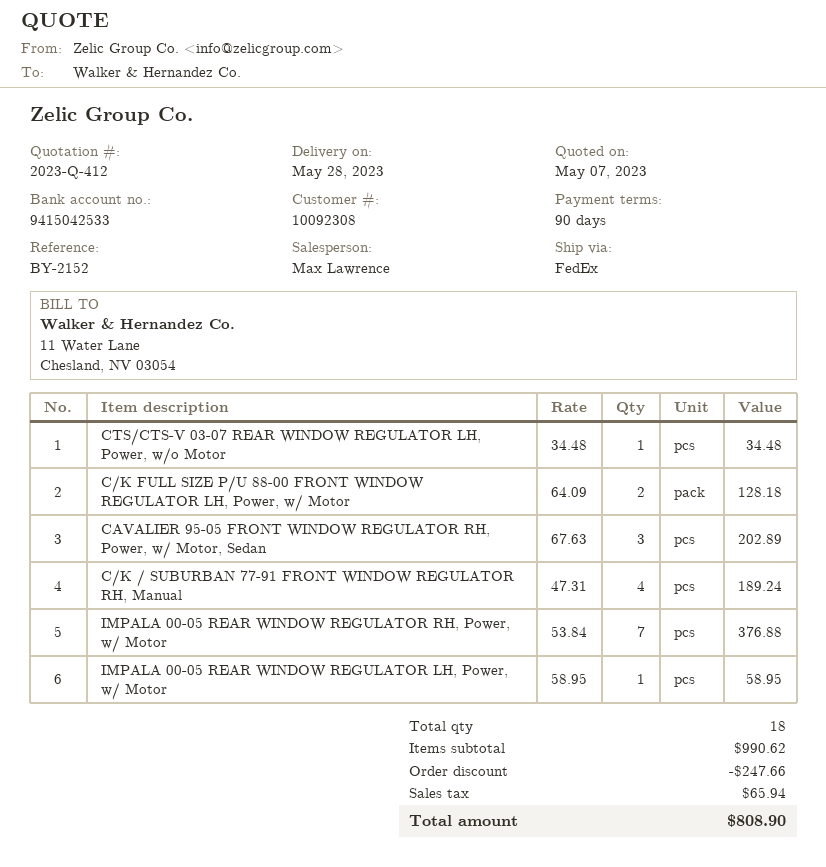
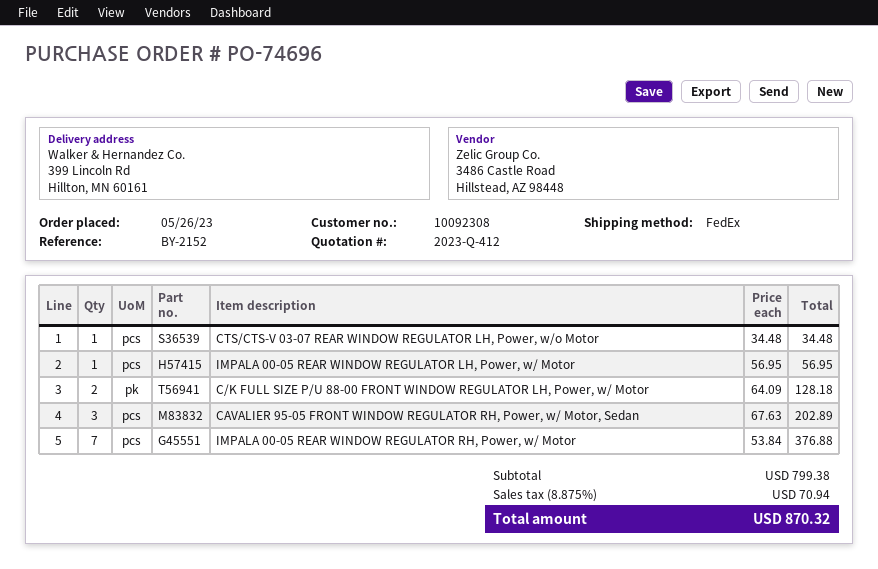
C/K / SUBURBAN 77-91 FRONT WINDOW REGULATOR RH, Manual: 4 x 47.31 = 189.24 -> none
IMPALA 00-05 REAR WINDOW REGULATOR LH, Power, w/ Motor: 1 x 58.95 = 58.95 -> 1 x 56.95 = 56.95
subtotal: 990.62 -> 799.38
discount: 247.66 -> none
tax: 65.94 -> 70.94
total: 808.90 -> 870.32

